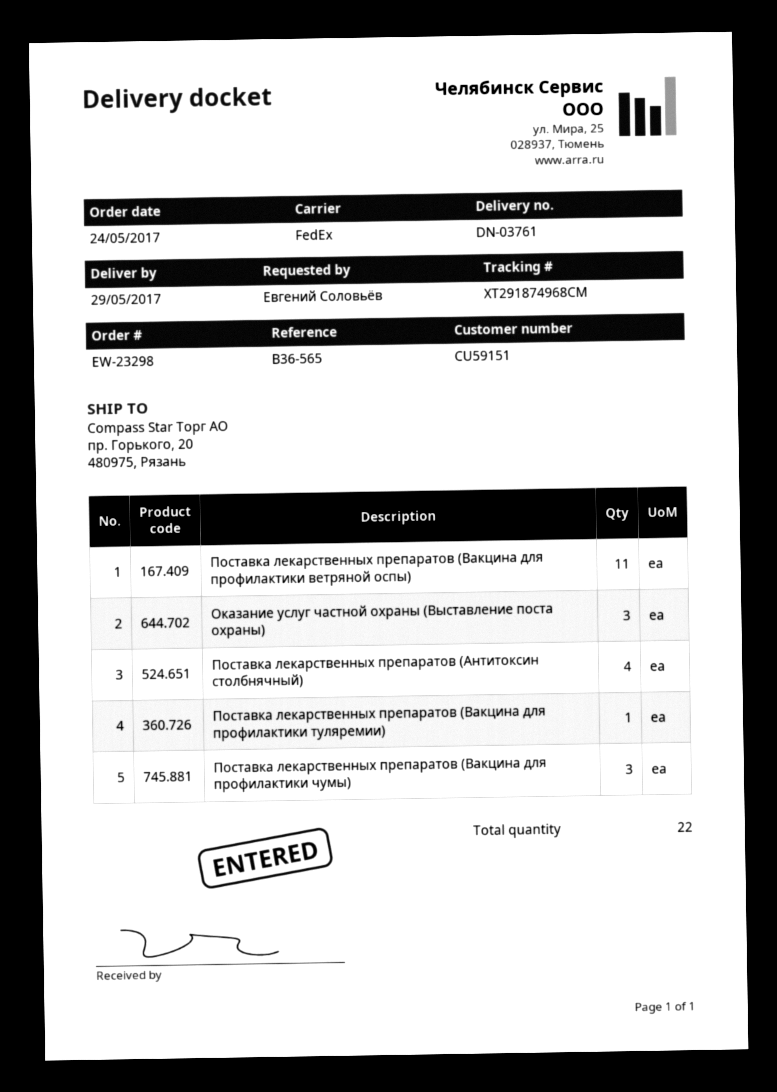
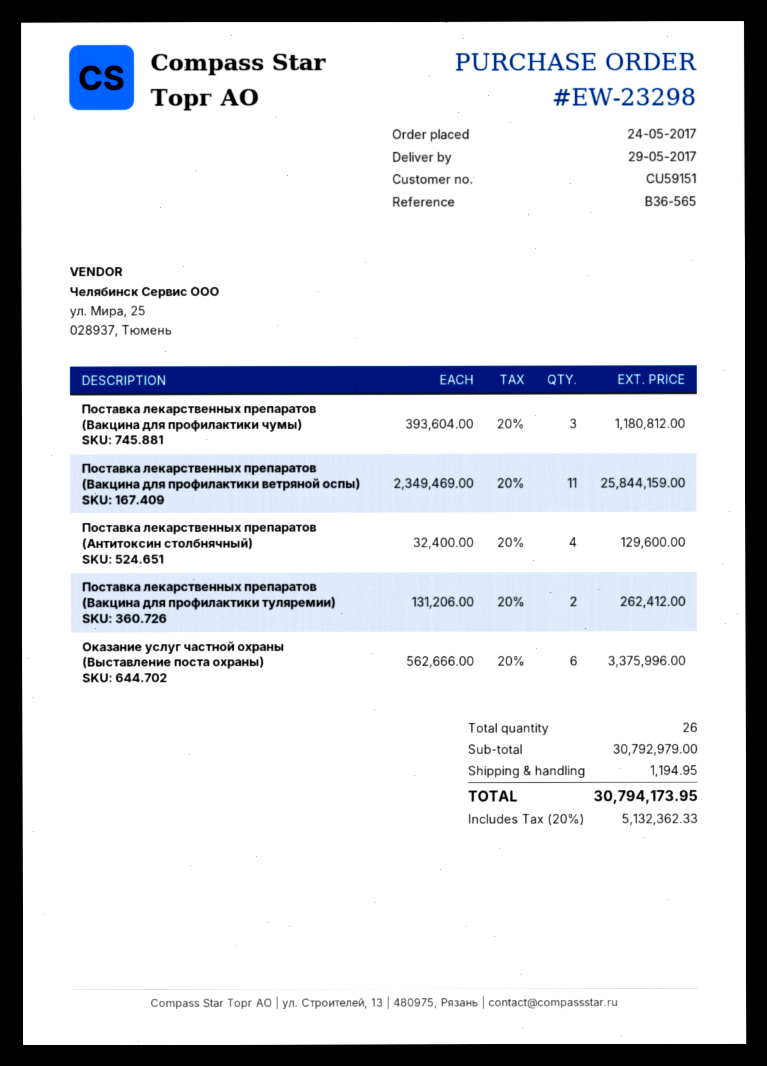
Оказание услуг частной охраны (Выставление поста охраны): 3 -> 6
Поставка лекарственных препаратов (Вакцина для профилактики туляремии): 1 -> 2
total quantity: 22 -> 26

